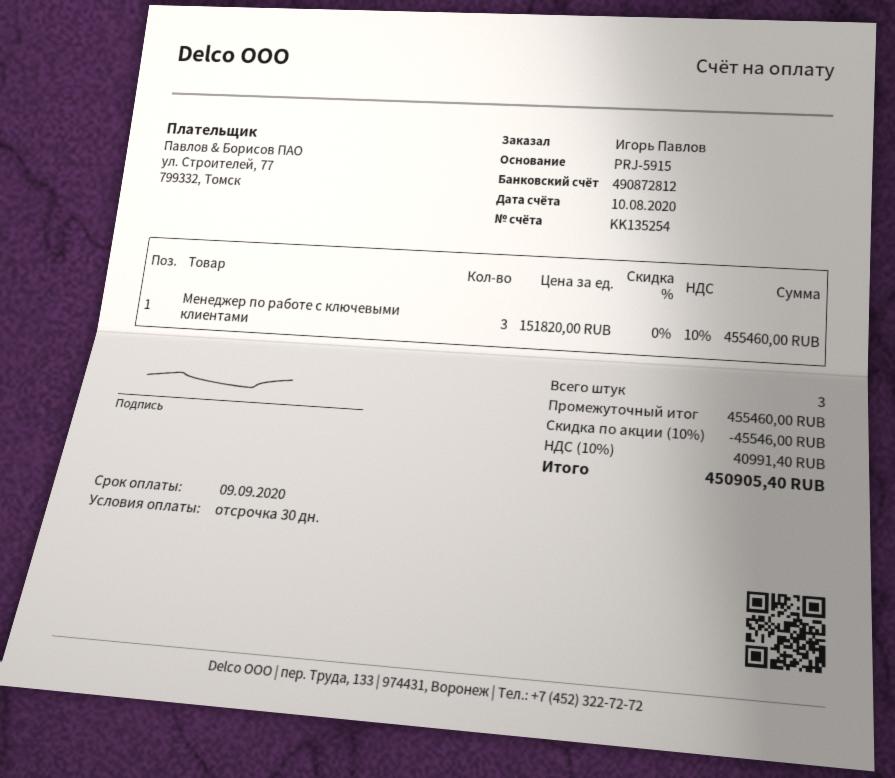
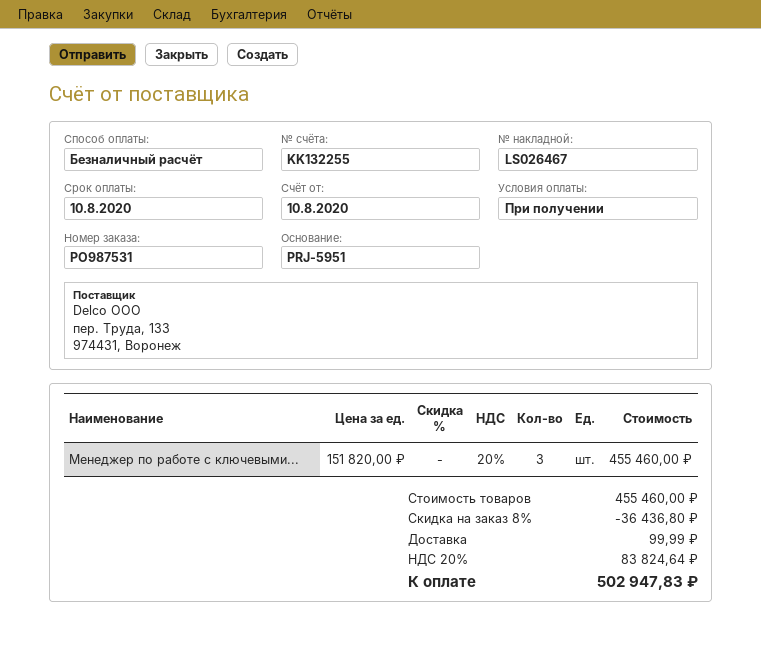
invoice number: KK135254 -> KK132255
payment terms: 30 days -> on receipt
due date: 2020-09-09 -> 2020-08-10
reference: PRJ-5915 -> PRJ-5951
discount: 10% = 45546.00 -> 8% = 36436.80
shipping: none -> 99.99
tax: 10% = 40991.40 -> 20% = 83824.64
total: 450905.40 -> 502947.83

